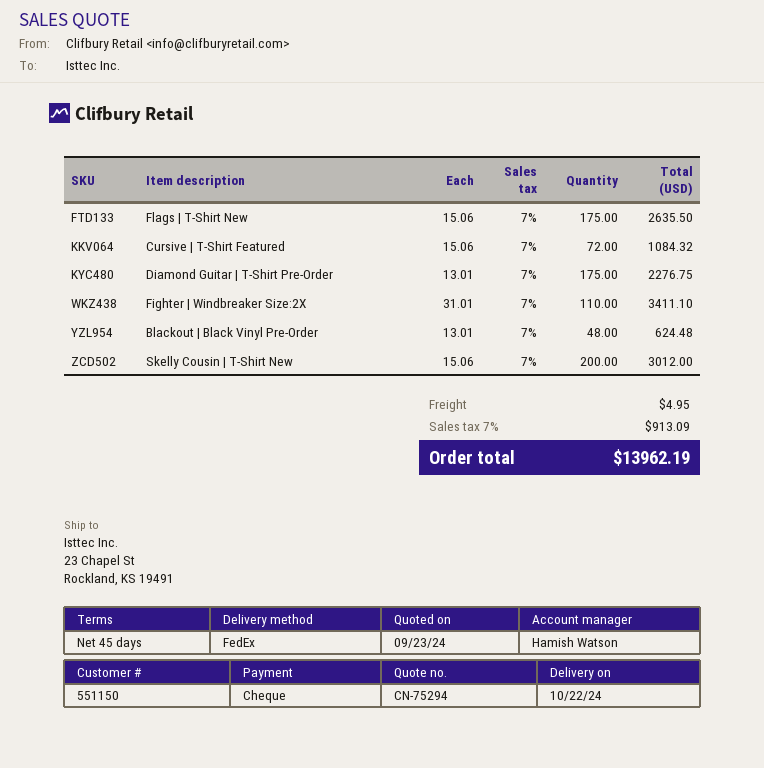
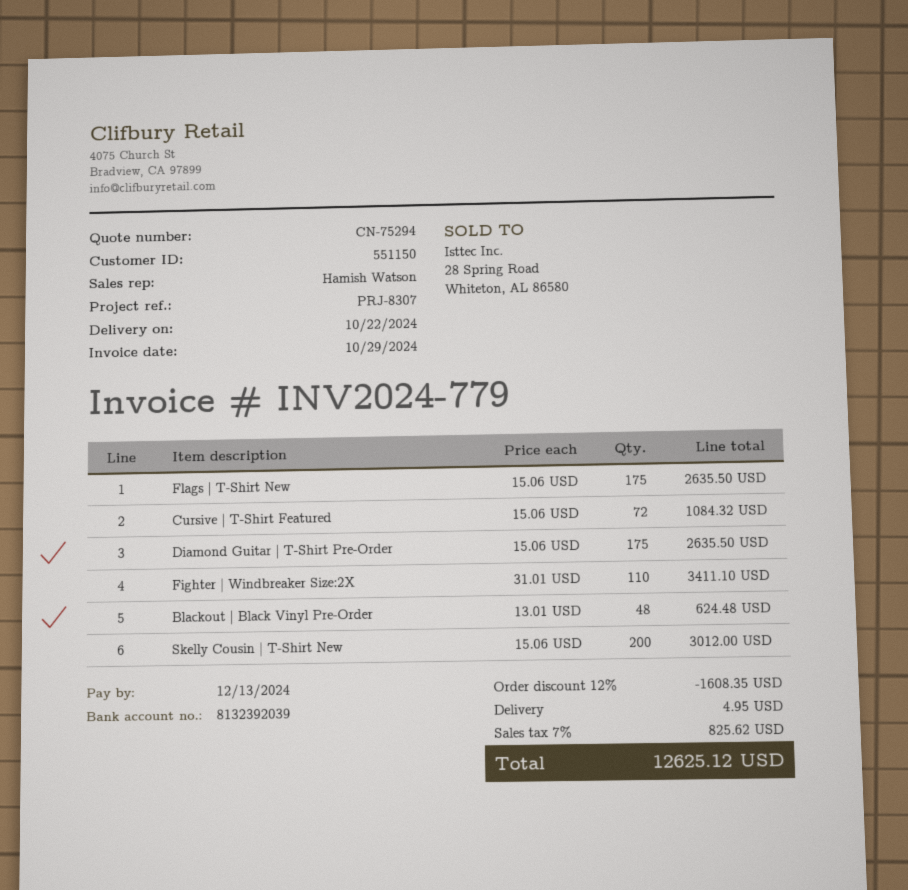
Diamond Guitar | T-Shirt Pre-Order: 175 x 13.01 = 2276.75 -> 175 x 15.06 = 2635.50
discount: none -> 12% = 1608.35
tax: 7% = 913.09 -> 7% = 825.62
total: 13962.19 -> 12625.12

